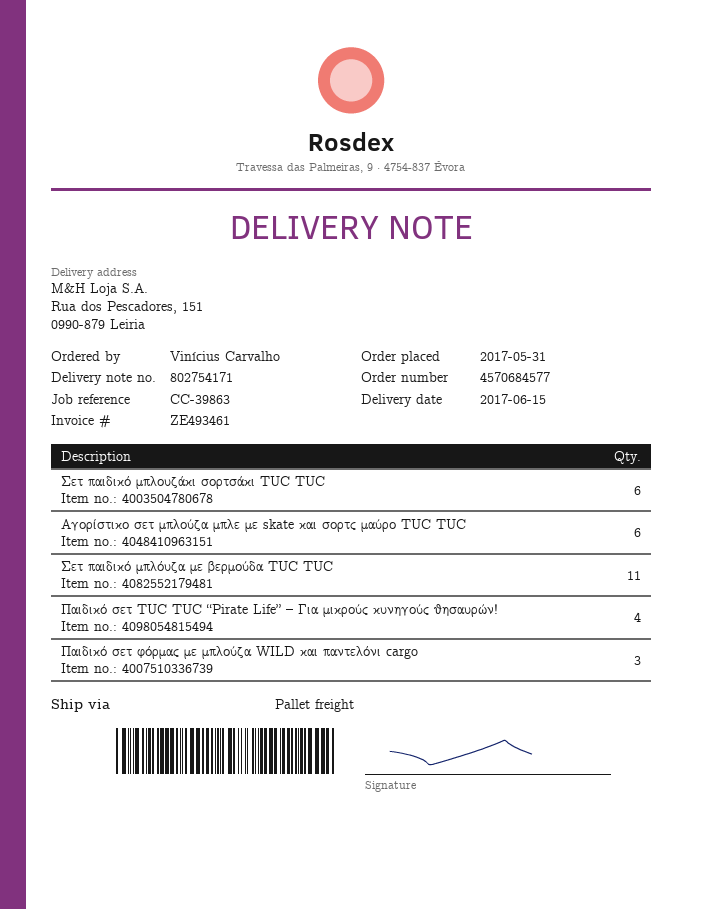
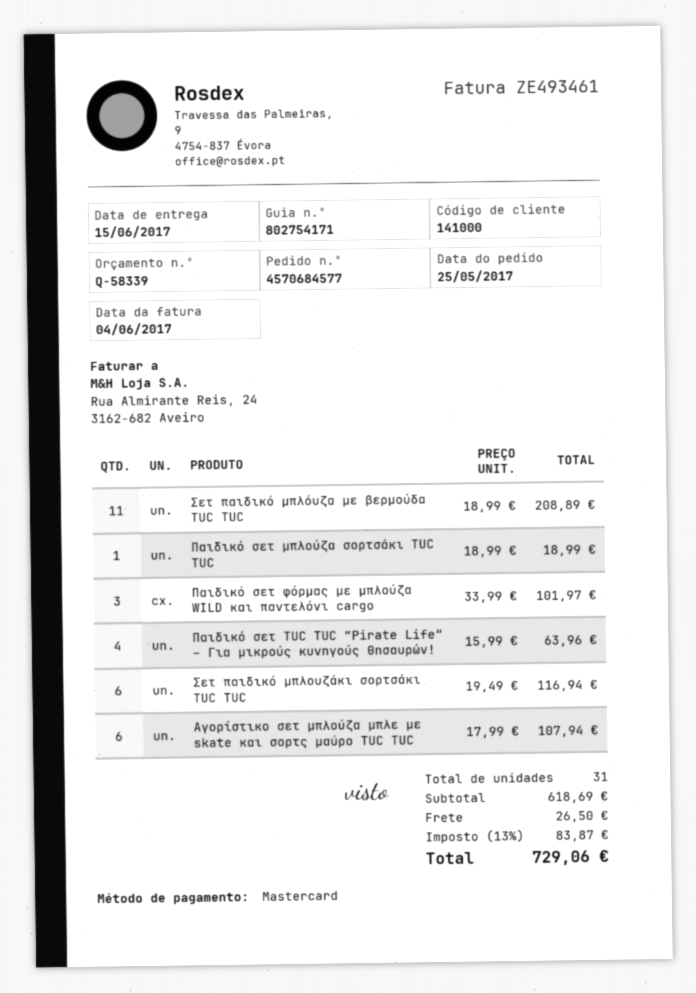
order date: 2017-05-31 -> 2017-05-25
Παιδικό σετ μπλούζα σορτσάκι TUC TUC: none -> 1

